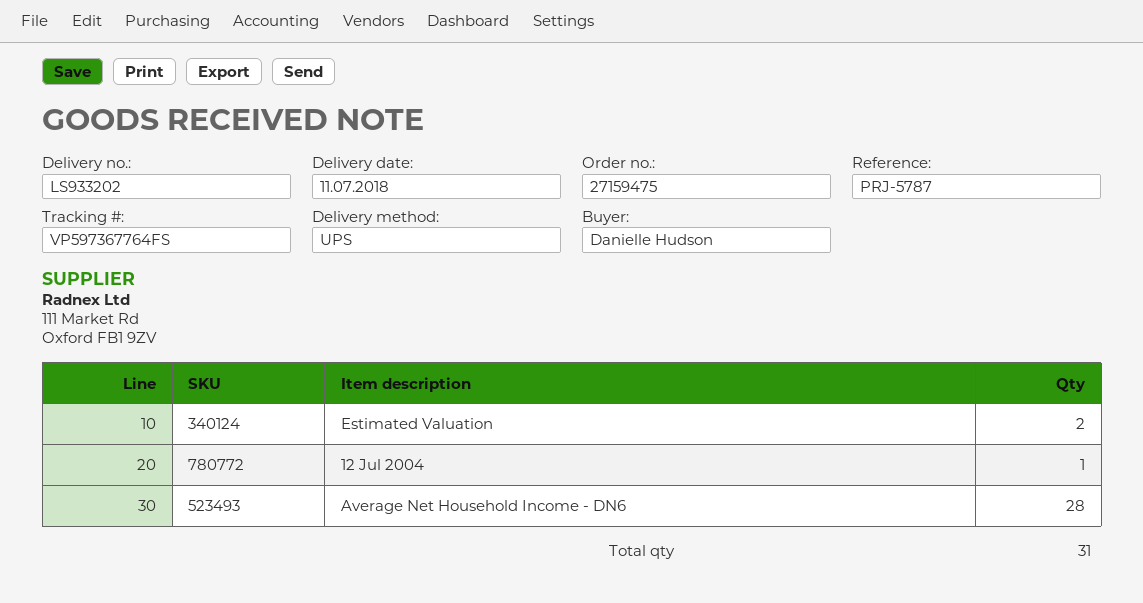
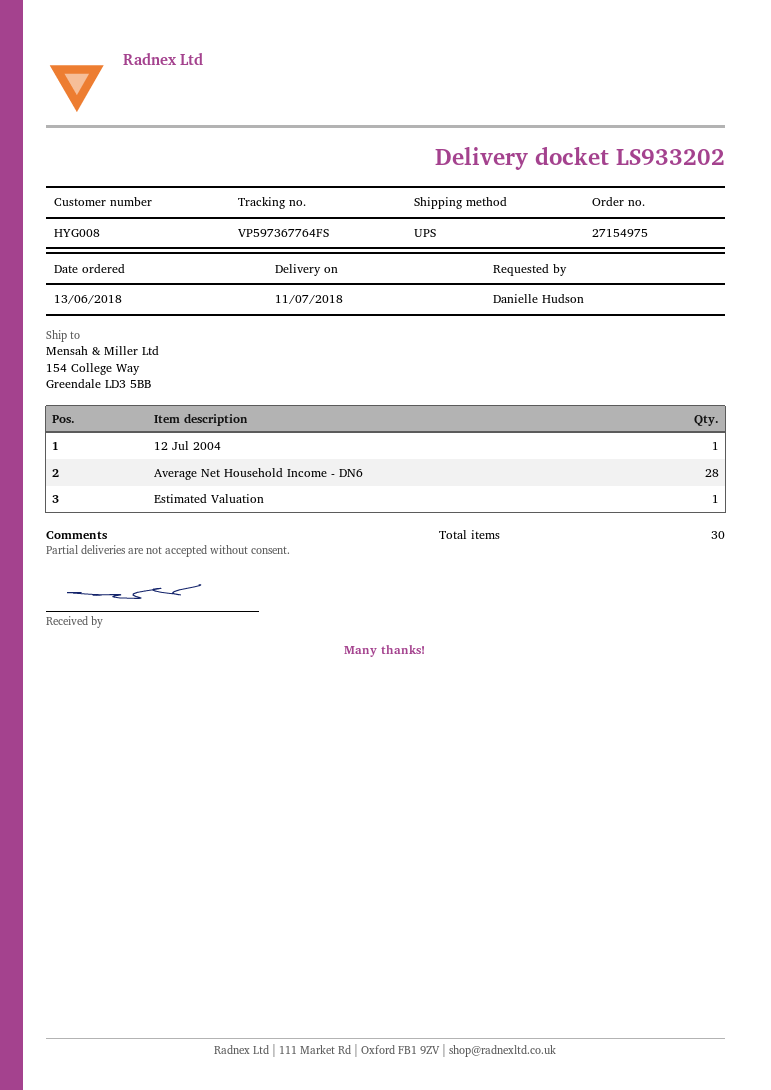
order number: 27159475 -> 27154975
Estimated Valuation: 2 -> 1
total quantity: 31 -> 30

